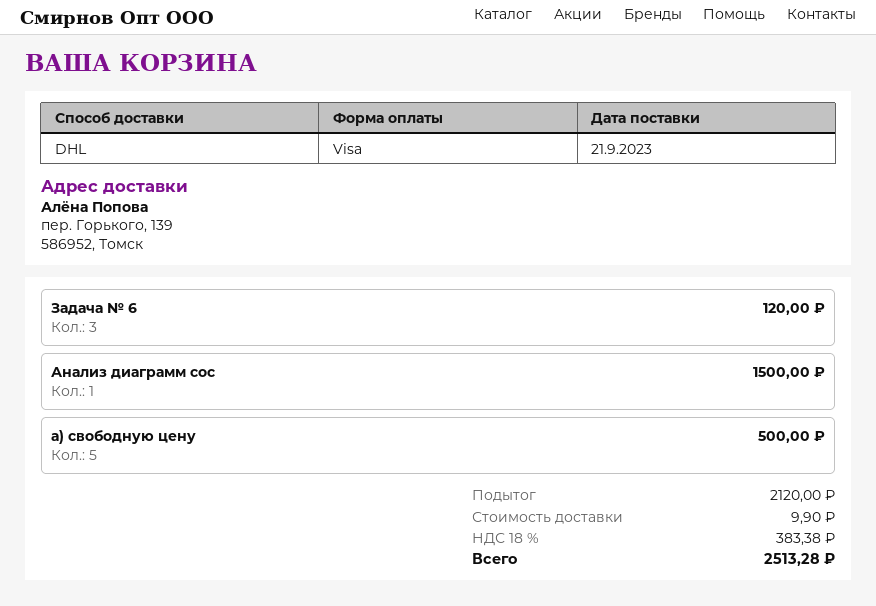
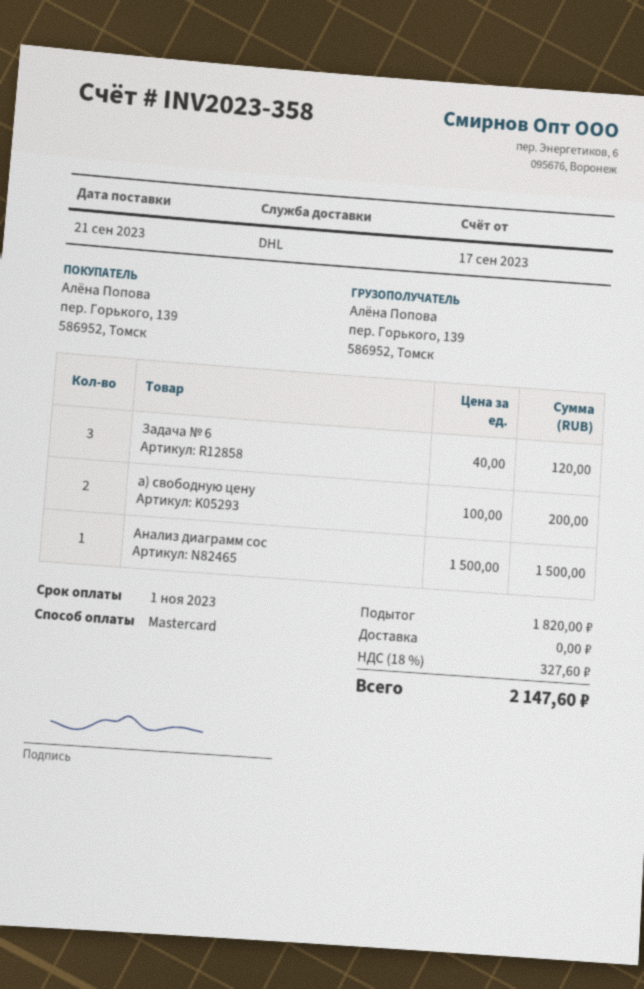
payment method: Visa -> Mastercard
а) свободную цену: 5 for 500.00 -> 2 for 200.00
subtotal: 2120.00 -> 1820.00
shipping: 9.90 -> 0.00
tax: 18% = 383.38 -> 18% = 327.60
total: 2513.28 -> 2147.60

